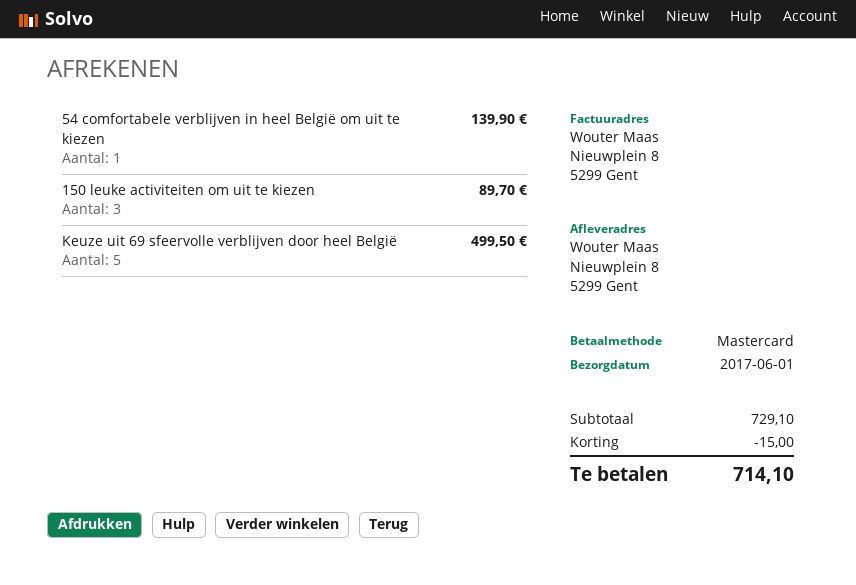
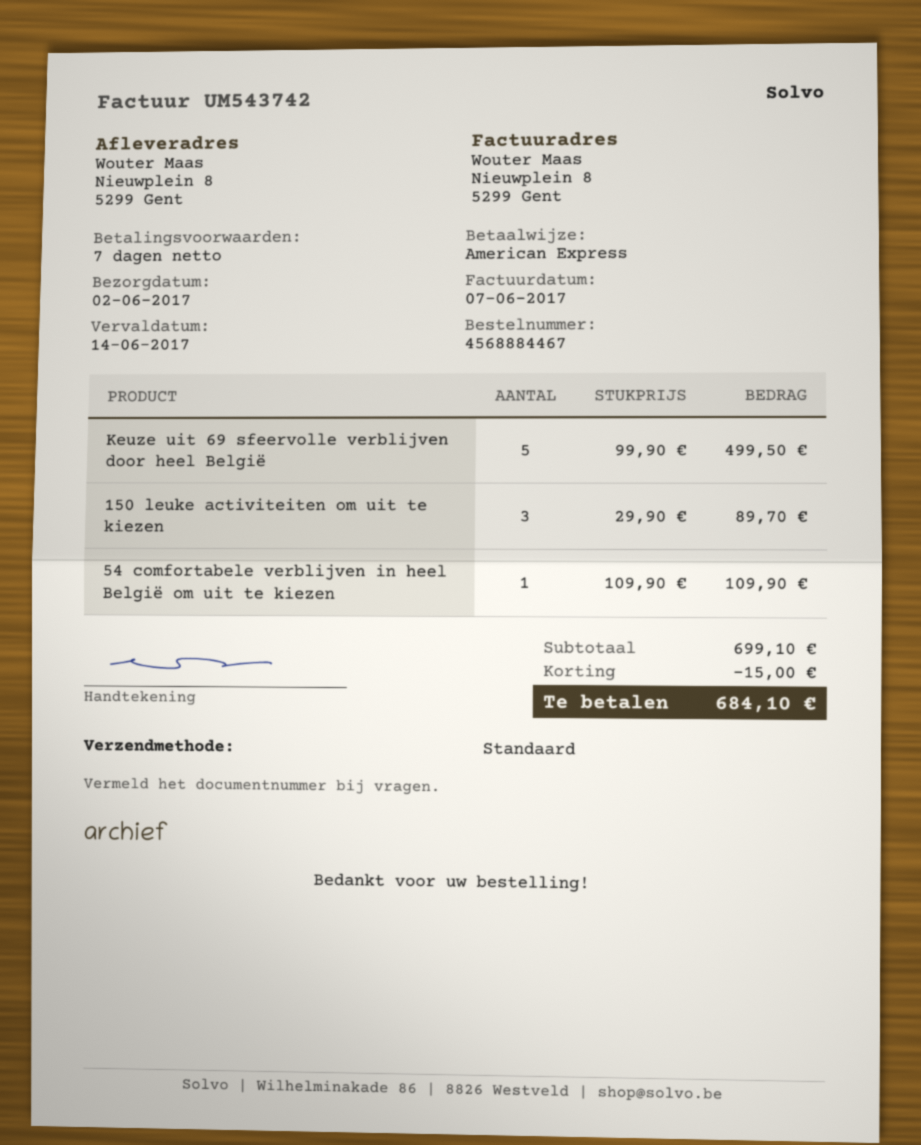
delivery date: 2017-06-01 -> 2017-06-02
payment method: Mastercard -> American Express
54 comfortabele verblijven in heel België om uit te kiezen: 1 for 139.90 -> 1 for 109.90
subtotal: 729.10 -> 699.10
total: 714.10 -> 684.10

